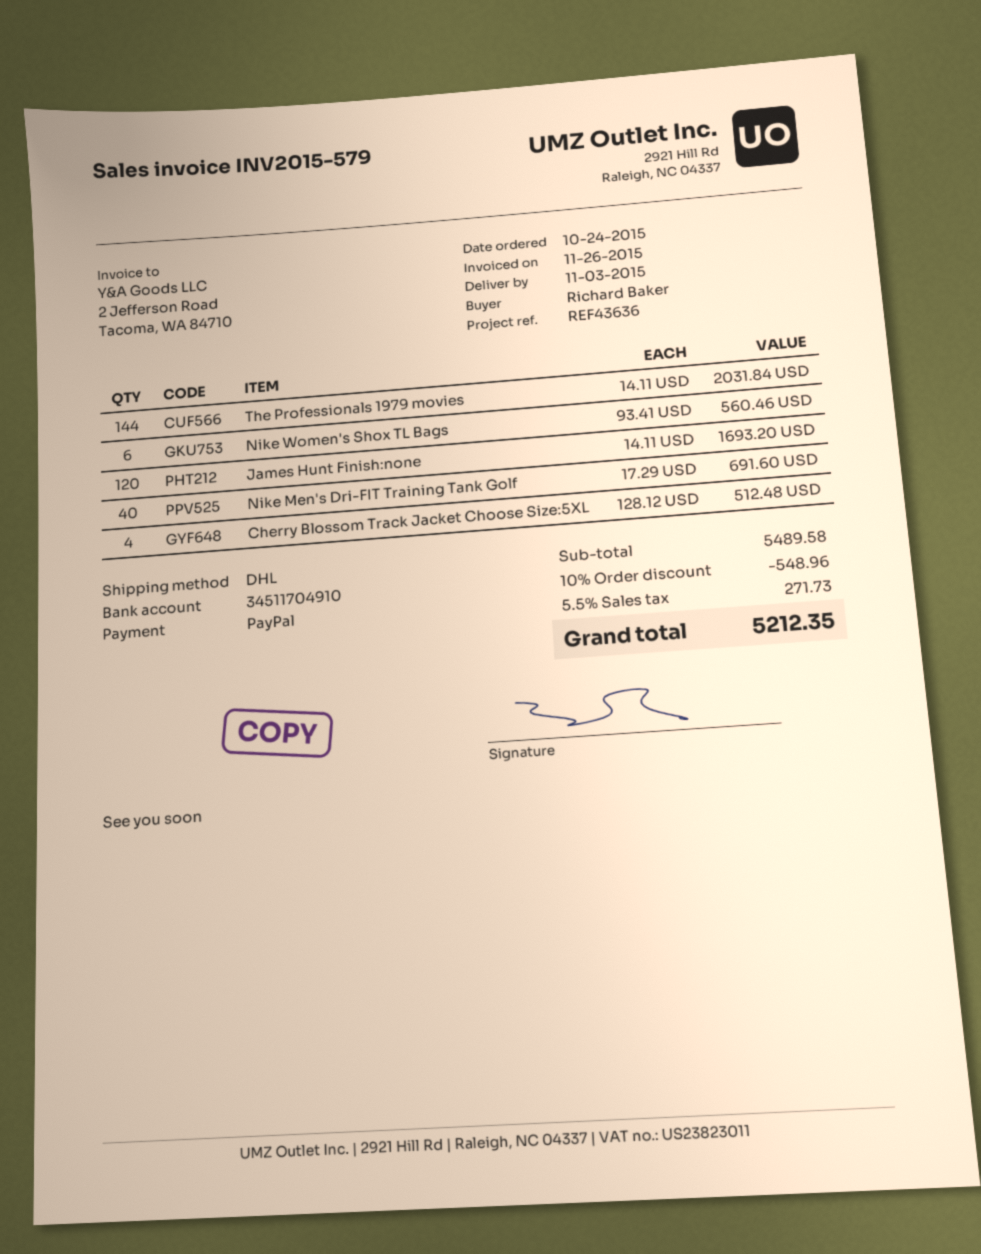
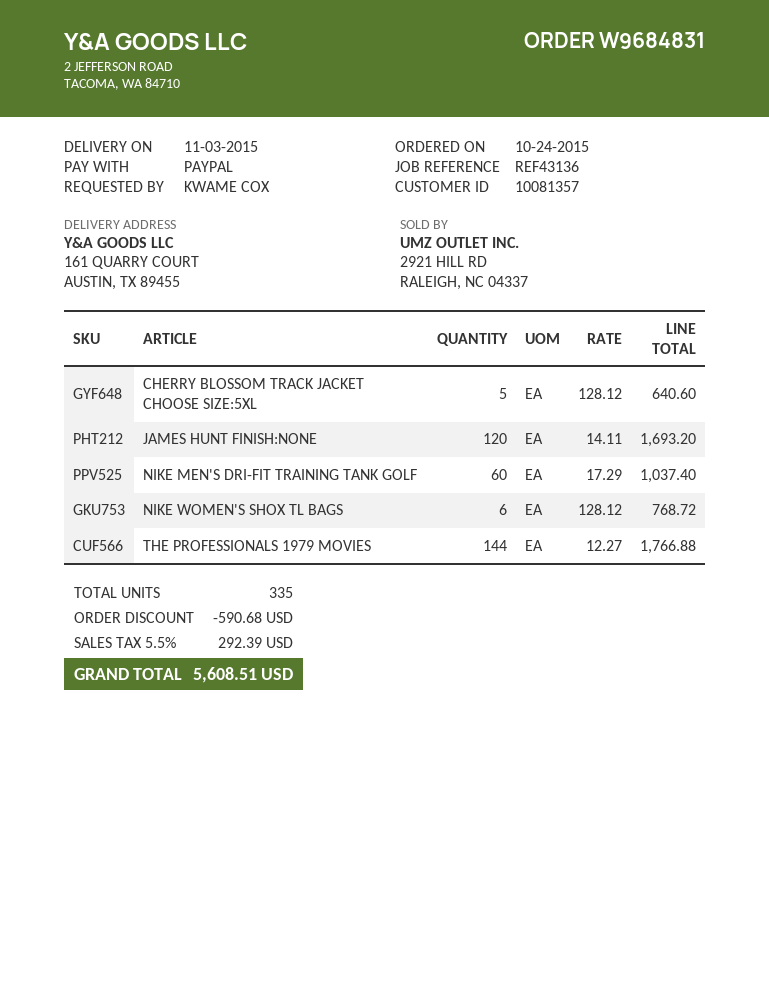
reference: REF43636 -> REF43136
ordered by: Richard Baker -> KWAME COX
The Professionals 1979 movies: 144 x 14.11 = 2031.84 -> 144 x 12.27 = 1766.88
Nike Women's Shox TL Bags: 6 x 93.41 = 560.46 -> 6 x 128.12 = 768.72
Nike Men's Dri-FIT Training Tank Golf: 40 x 17.29 = 691.60 -> 60 x 17.29 = 1037.40
Cherry Blossom Track Jacket Choose Size:5XL: 4 x 128.12 = 512.48 -> 5 x 128.12 = 640.60
discount: 548.96 -> 590.68
tax: 5.5% = 271.73 -> 5.5% = 292.39
total: 5212.35 -> 5608.51

